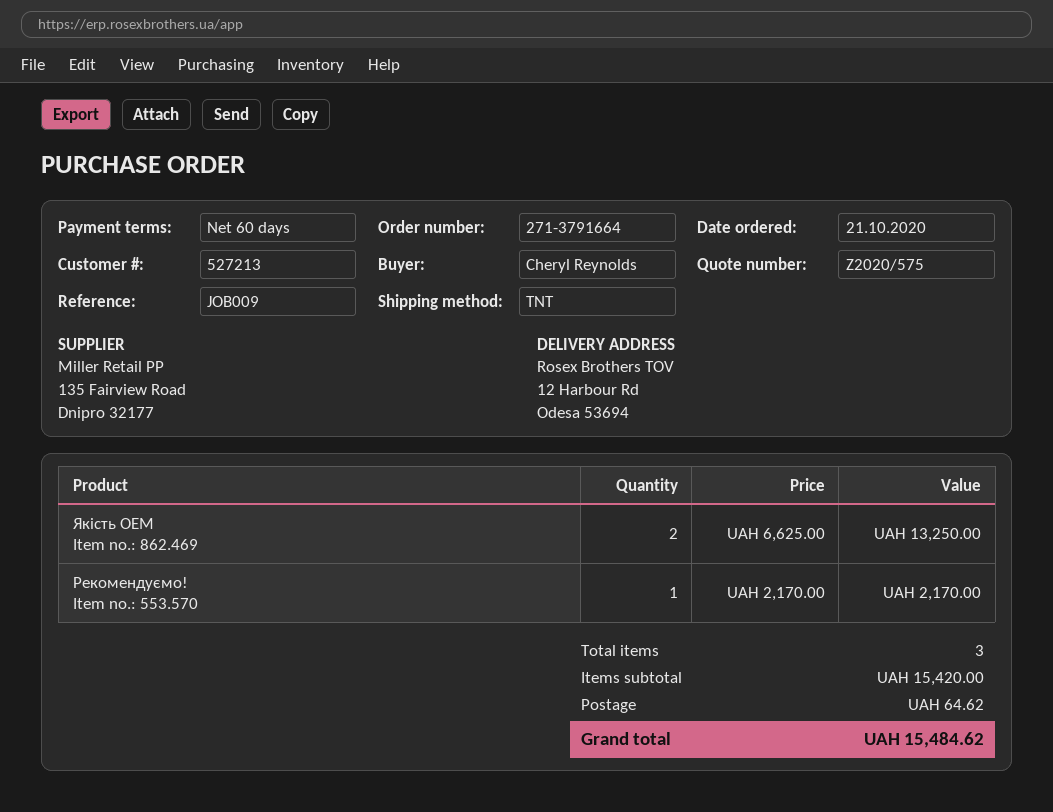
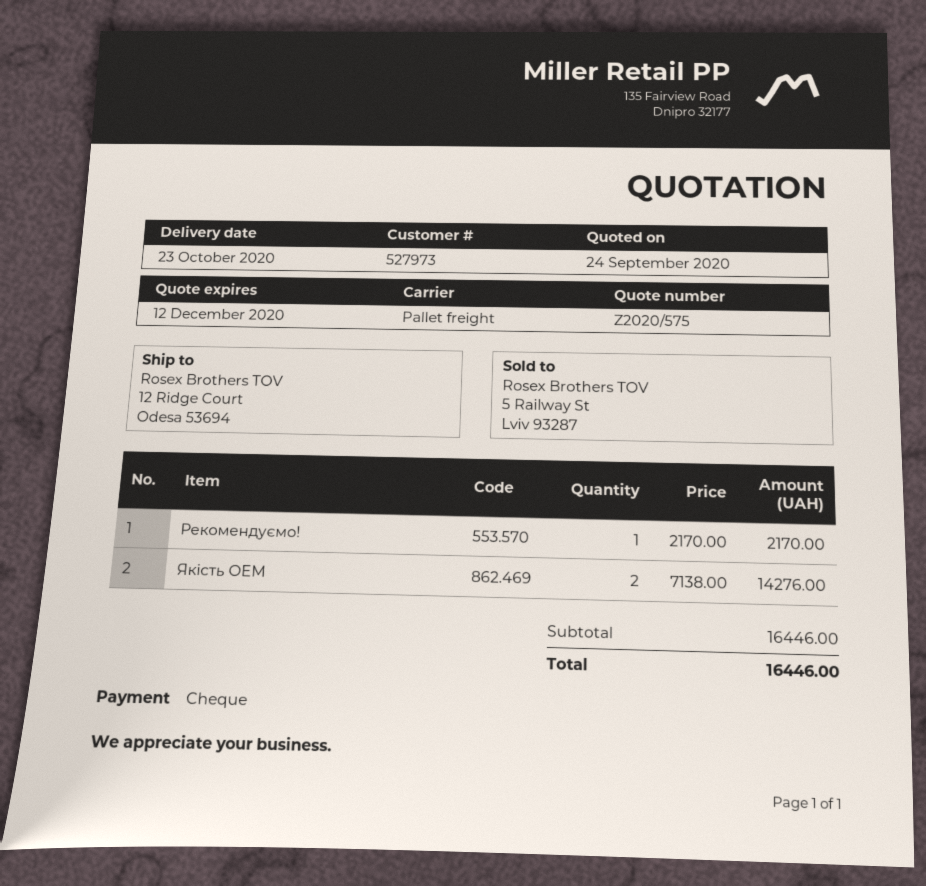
customer number: 527213 -> 527973
shipping method: TNT -> pallet freight
ship to: 12 Harbour Rd, Odesa 53694 -> 12 Ridge Court, Odesa 53694
Якість OEM: 2 x 6625.00 = 13250.00 -> 2 x 7138.00 = 14276.00
subtotal: 15420.00 -> 16446.00
shipping: 64.62 -> none
total: 15484.62 -> 16446.00

